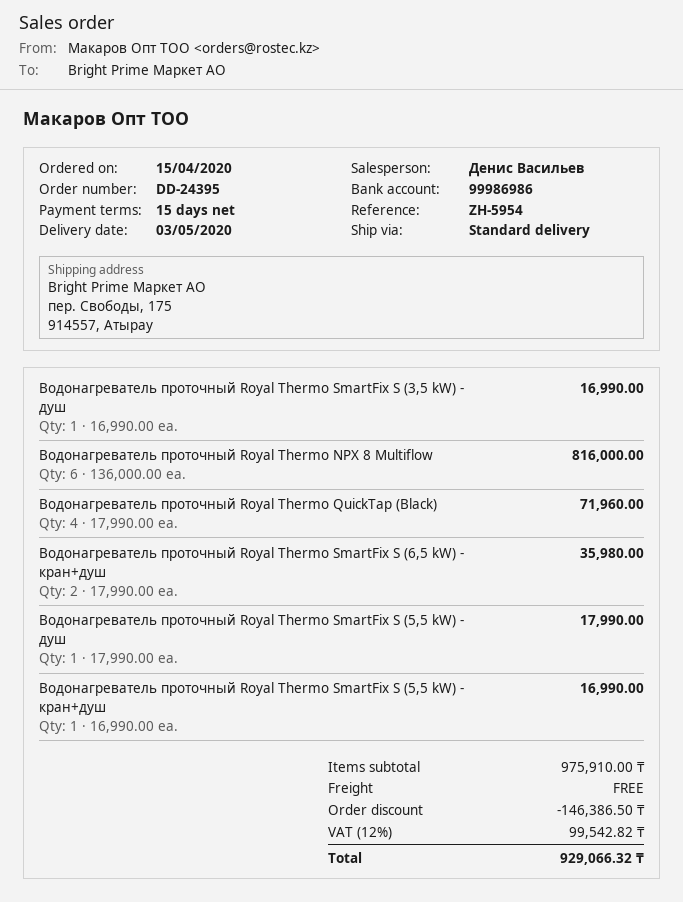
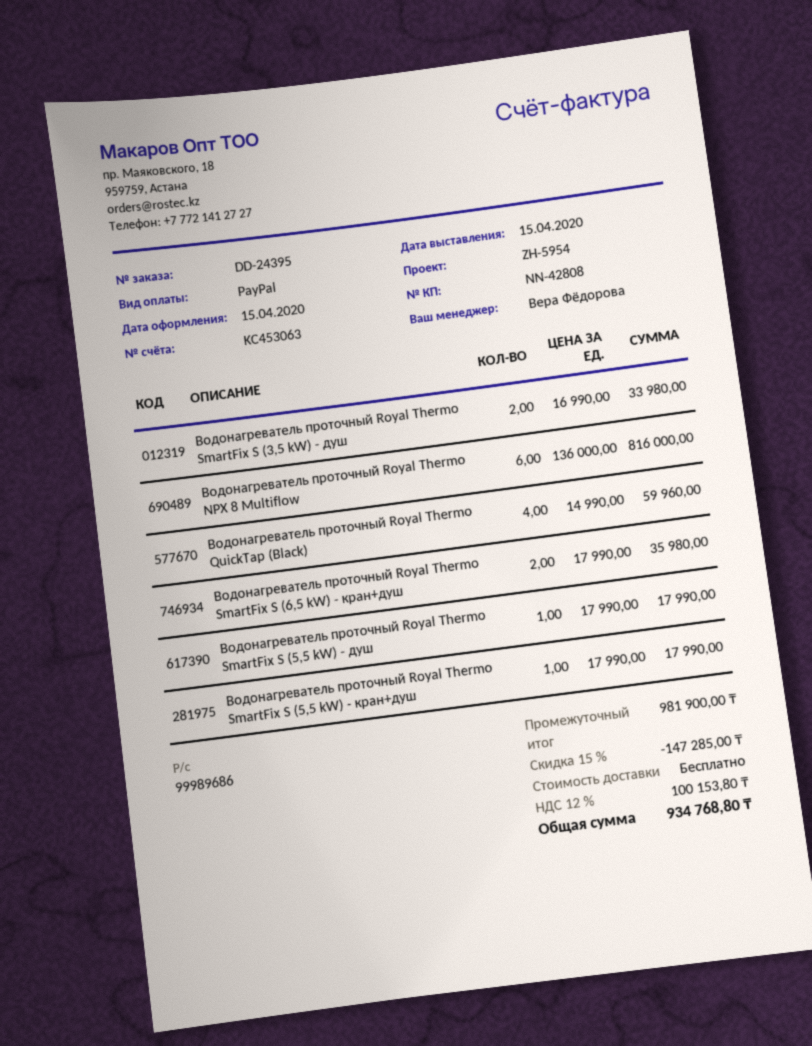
sales rep: Денис Васильев -> Вера Фёдорова
bank account: 99986986 -> 99989686
Водонагреватель проточный Royal Thermo SmartFix S (3,5 kW) - душ: 1 x 16990.00 = 16990.00 -> 2 x 16990.00 = 33980.00
Водонагреватель проточный Royal Thermo QuickTap (Black): 4 x 17990.00 = 71960.00 -> 4 x 14990.00 = 59960.00
Водонагреватель проточный Royal Thermo SmartFix S (5,5 kW) - кран+душ: 1 x 16990.00 = 16990.00 -> 1 x 17990.00 = 17990.00
subtotal: 975910.00 -> 981900.00
discount: 146386.50 -> 147285.00
tax: 12% = 99542.82 -> 12% = 100153.80
total: 929066.32 -> 934768.80

